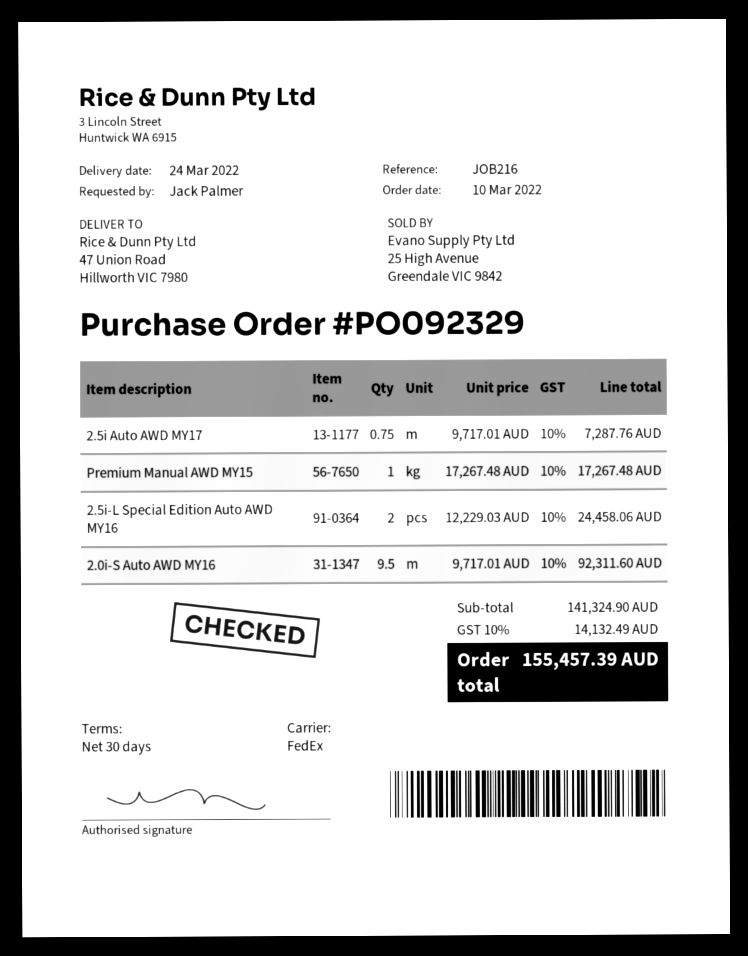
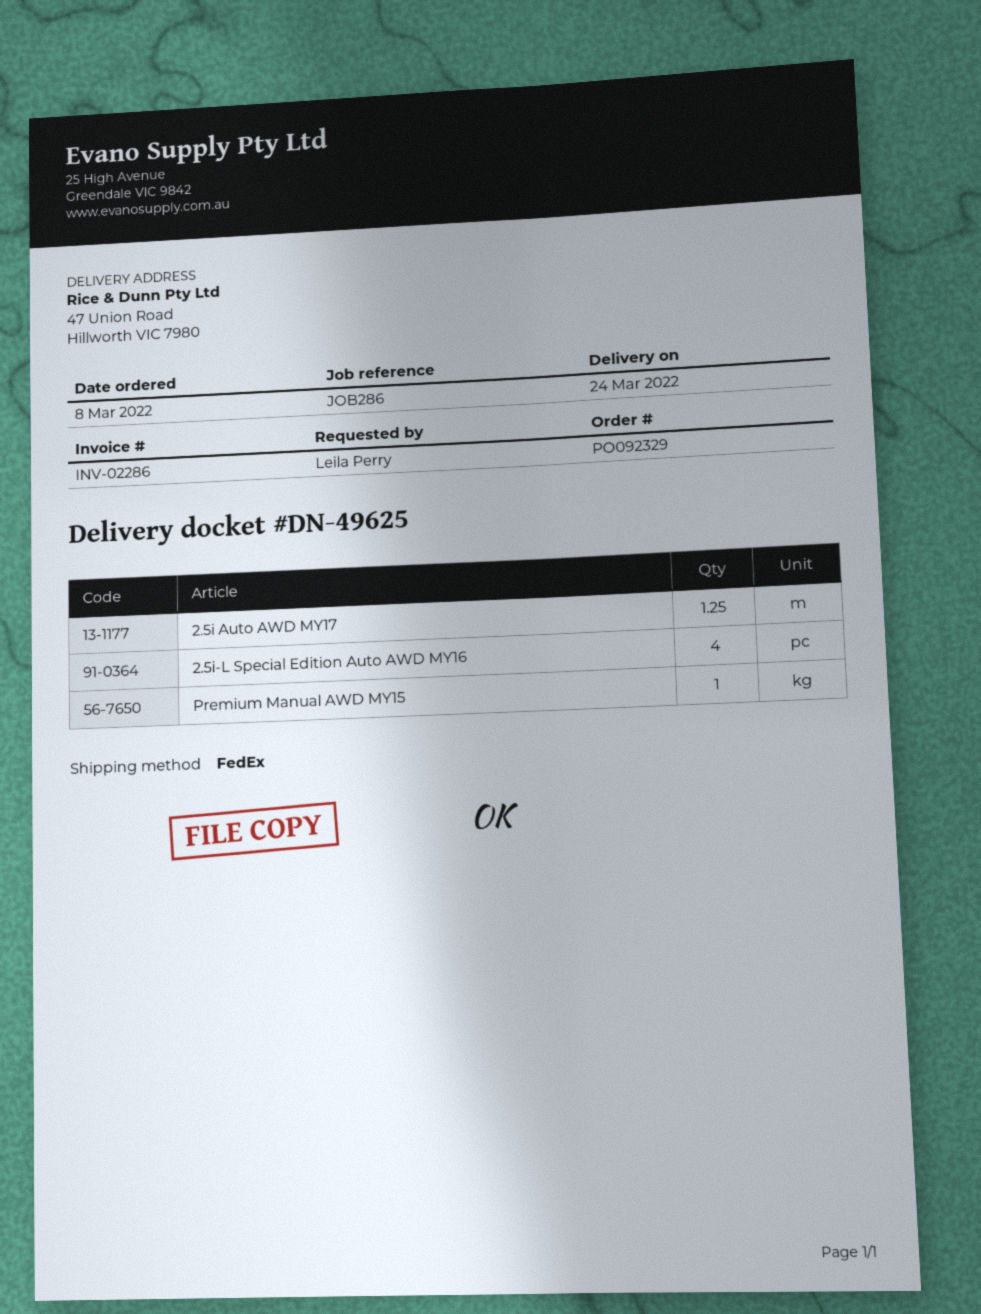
order date: 2022-03-10 -> 2022-03-08
reference: JOB216 -> JOB286
ordered by: Jack Palmer -> Leila Perry
2.5i Auto AWD MY17: 0.75 -> 1.25
2.5i-L Special Edition Auto AWD MY16: 2 -> 4
2.0i-S Auto AWD MY16: 9.5 -> none

